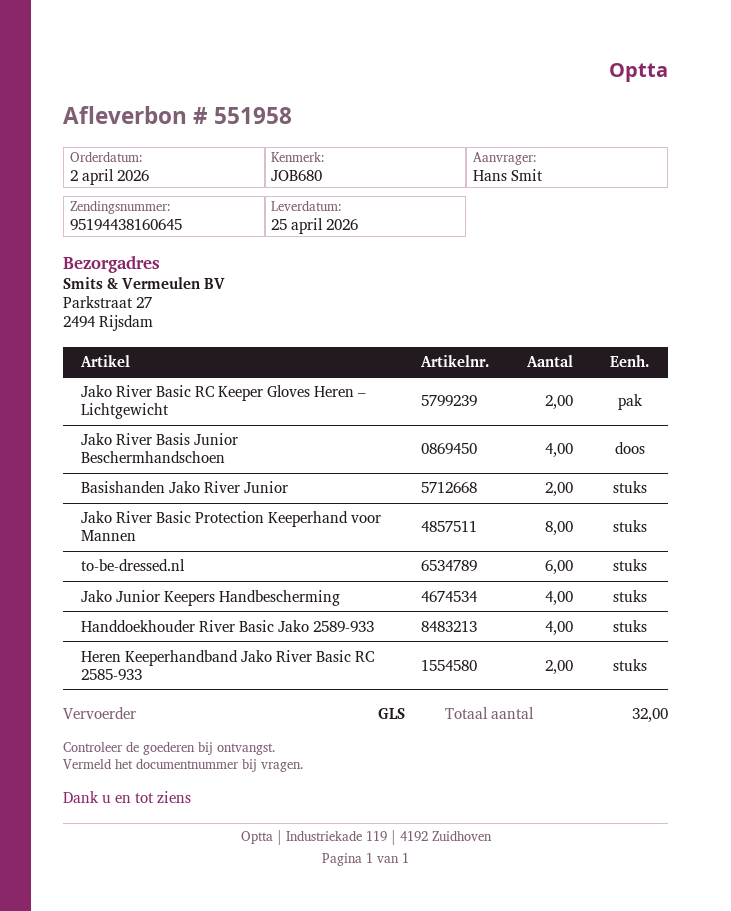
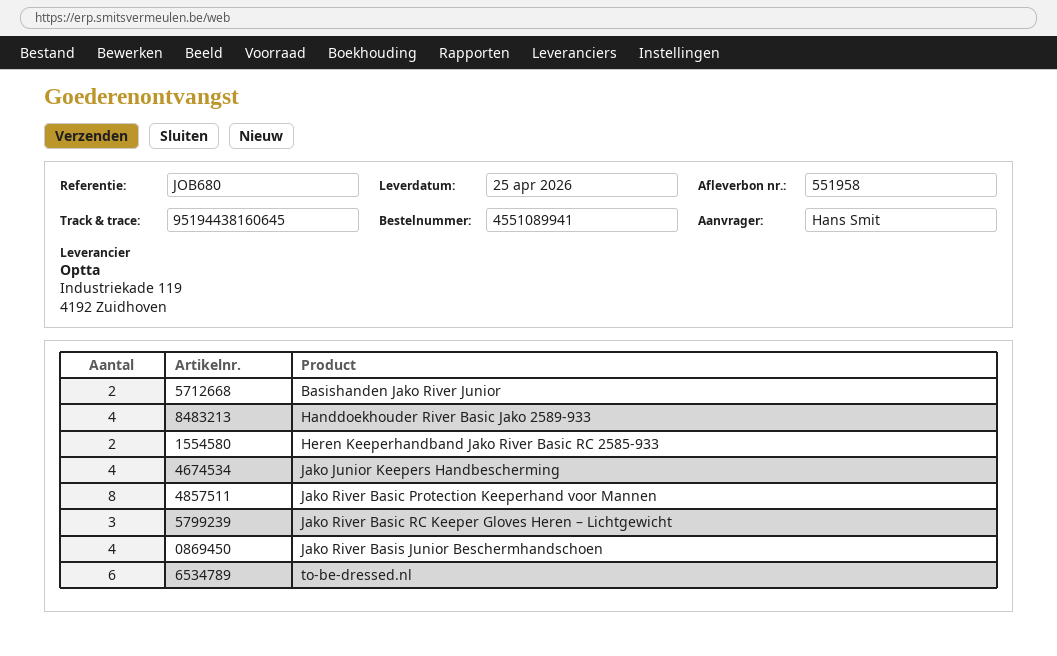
Jako River Basic RC Keeper Gloves Heren – Lichtgewicht: 2 -> 3

